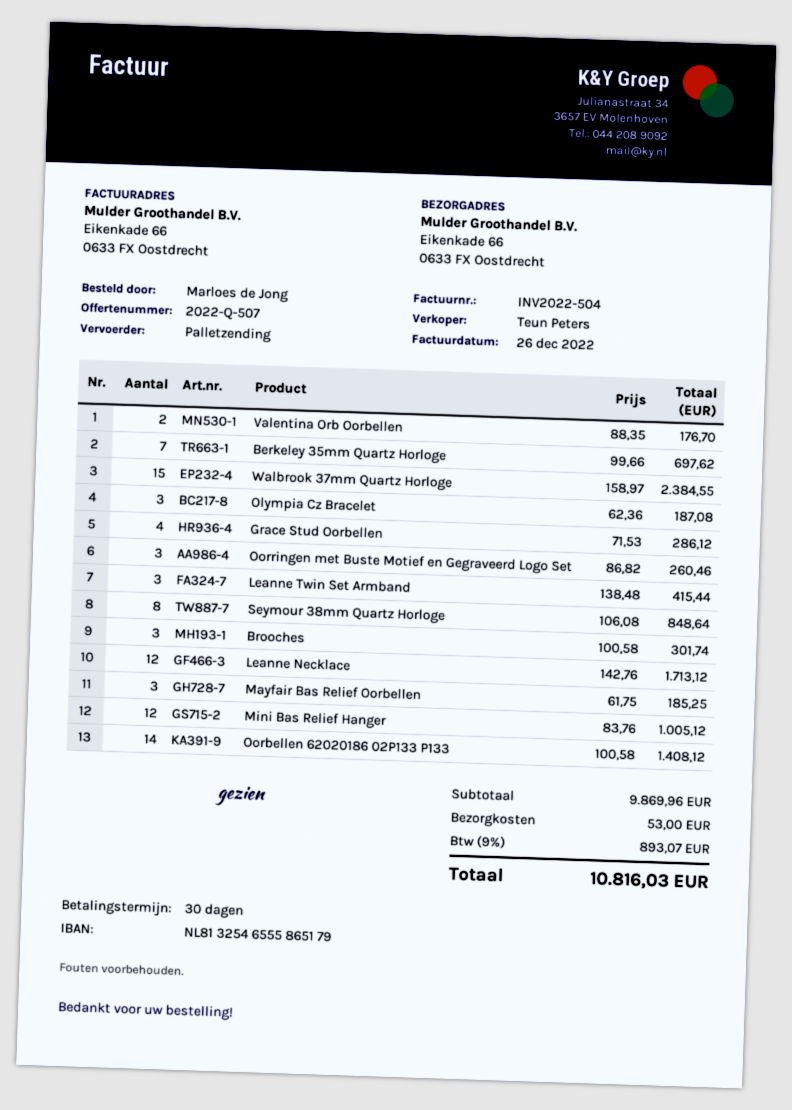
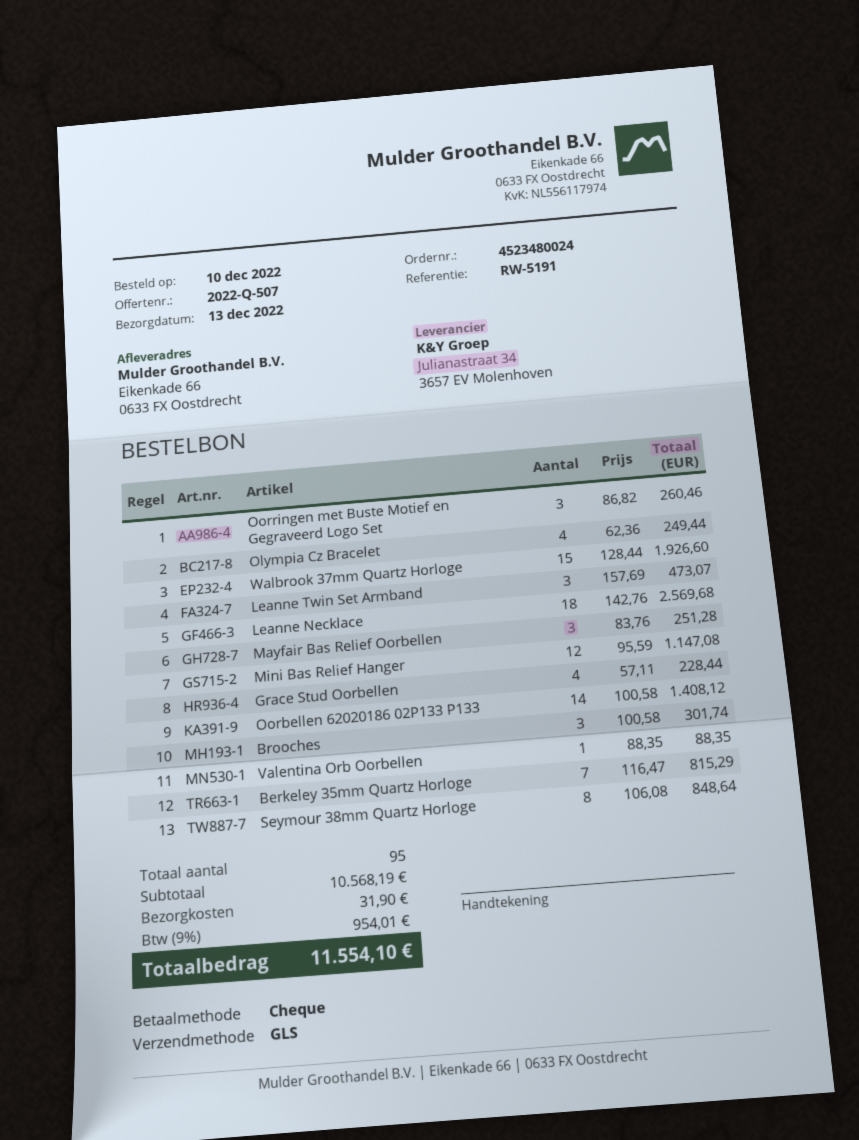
shipping method: pallet freight -> GLS
Valentina Orb Oorbellen: 2 x 88.35 = 176.70 -> 1 x 88.35 = 88.35
Berkeley 35mm Quartz Horloge: 7 x 99.66 = 697.62 -> 7 x 116.47 = 815.29
Walbrook 37mm Quartz Horloge: 15 x 158.97 = 2384.55 -> 15 x 128.44 = 1926.60
Olympia Cz Bracelet: 3 x 62.36 = 187.08 -> 4 x 62.36 = 249.44
Grace Stud Oorbellen: 4 x 71.53 = 286.12 -> 4 x 57.11 = 228.44
Leanne Twin Set Armband: 3 x 138.48 = 415.44 -> 3 x 157.69 = 473.07
Leanne Necklace: 12 x 142.76 = 1713.12 -> 18 x 142.76 = 2569.68
Mayfair Bas Relief Oorbellen: 3 x 61.75 = 185.25 -> 3 x 83.76 = 251.28
Mini Bas Relief Hanger: 12 x 83.76 = 1005.12 -> 12 x 95.59 = 1147.08
subtotal: 9869.96 -> 10568.19
shipping: 53.00 -> 31.90
tax: 9% = 893.07 -> 9% = 954.01
total: 10816.03 -> 11554.10

